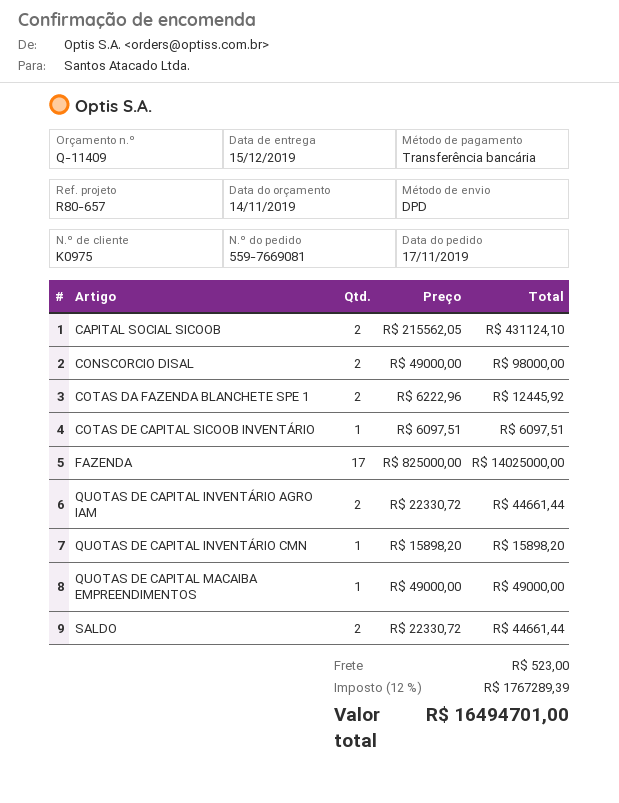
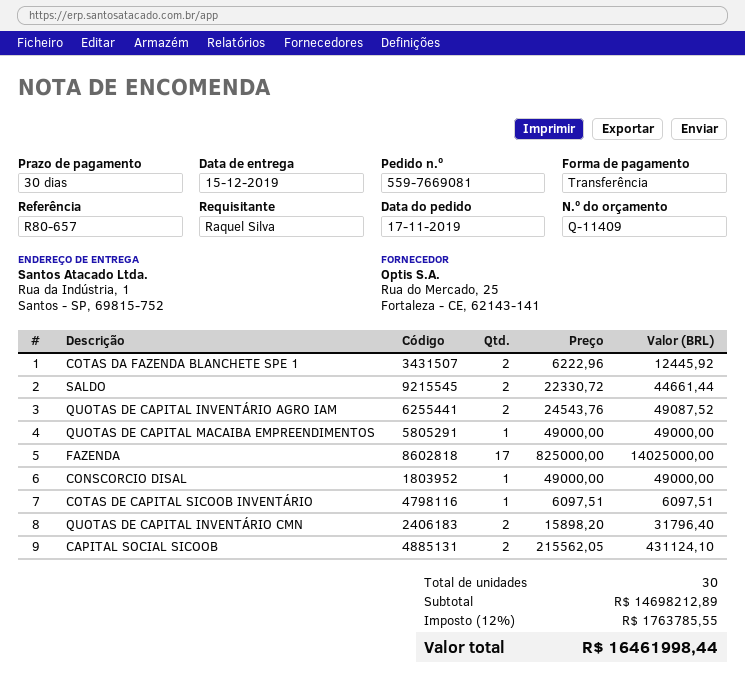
CONSCORCIO DISAL: 2 x 49000.00 = 98000.00 -> 1 x 49000.00 = 49000.00
QUOTAS DE CAPITAL INVENTÁRIO AGRO IAM: 2 x 22330.72 = 44661.44 -> 2 x 24543.76 = 49087.52
QUOTAS DE CAPITAL INVENTÁRIO CMN: 1 x 15898.20 = 15898.20 -> 2 x 15898.20 = 31796.40
shipping: 523.00 -> none
tax: 12% = 1767289.39 -> 12% = 1763785.55
total: 16494701.00 -> 16461998.44

